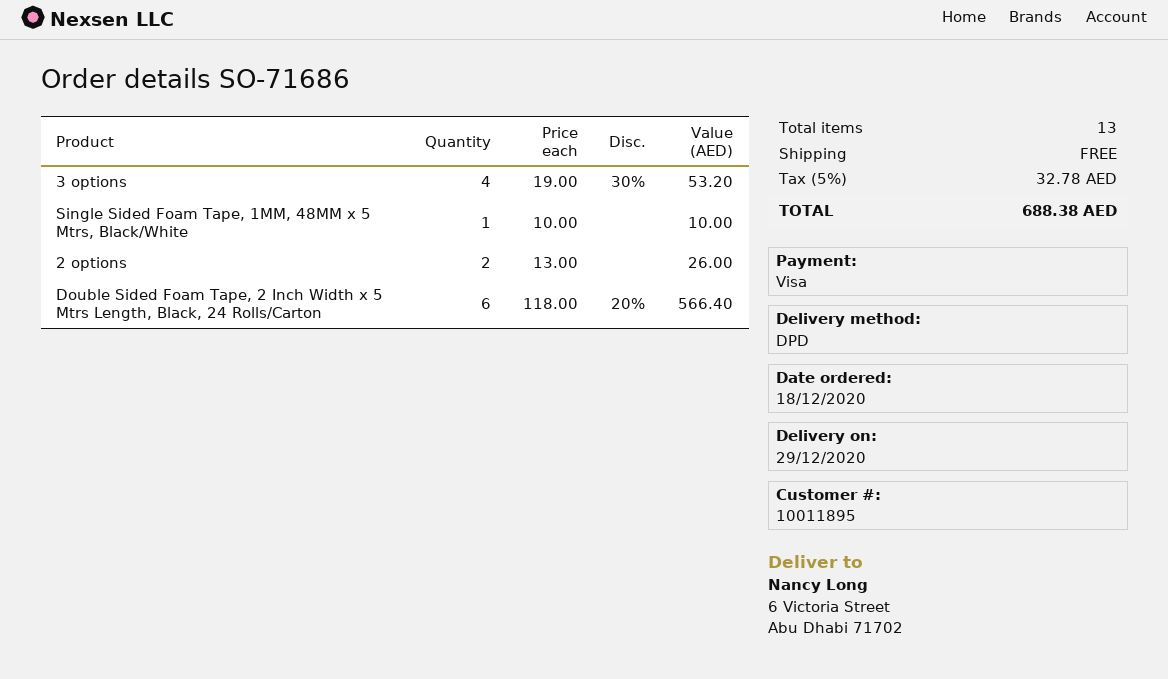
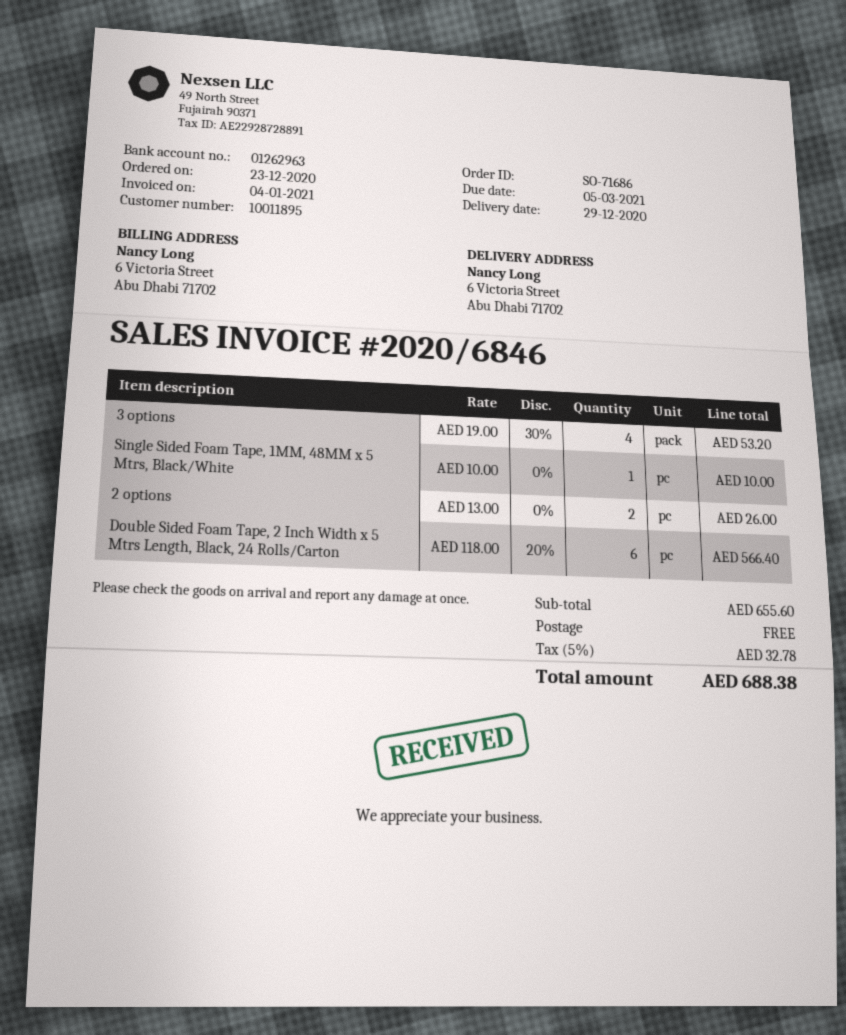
order date: 2020-12-18 -> 2020-12-23

